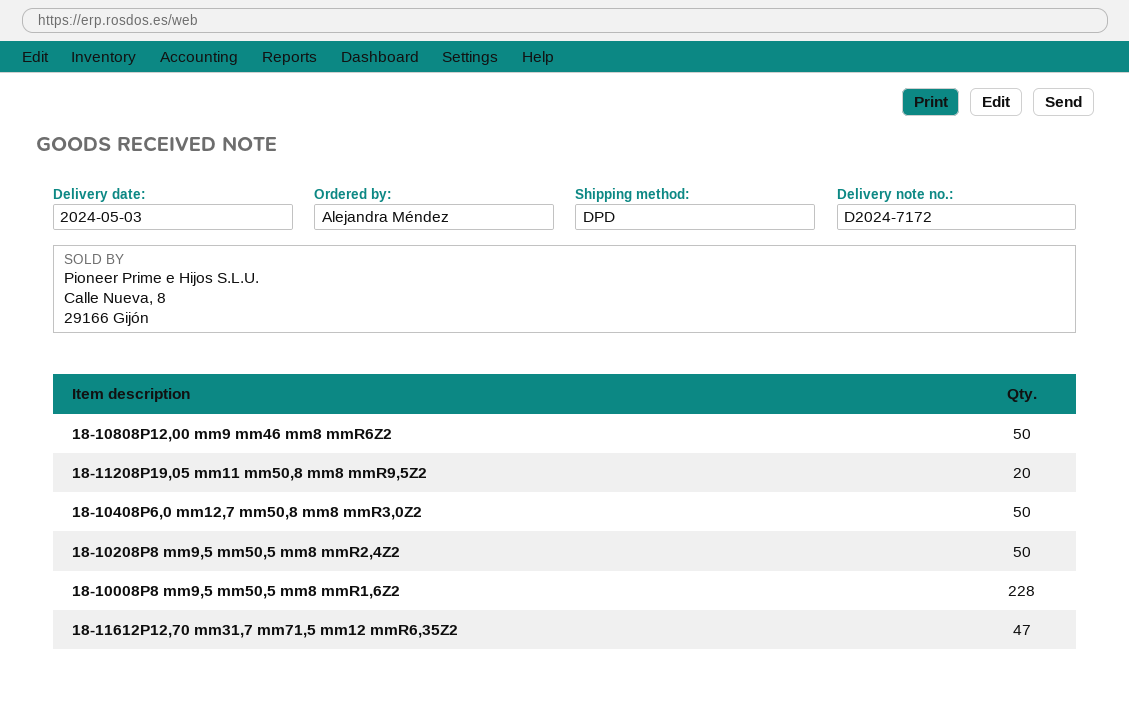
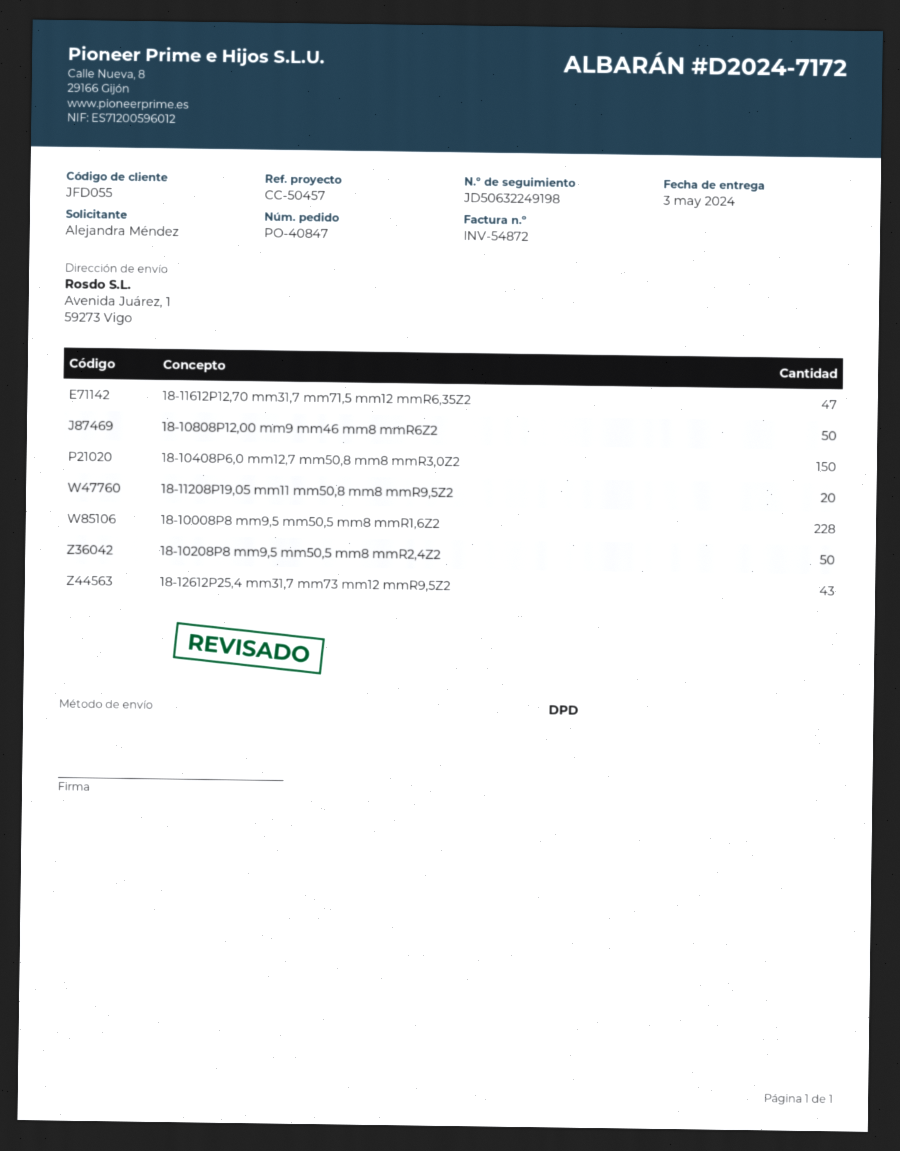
18-10408P6,0 mm12,7 mm50,8 mm8 mmR3,0Z2: 50 -> 150
18-12612P25,4 mm31,7 mm73 mm12 mmR9,5Z2: none -> 43

